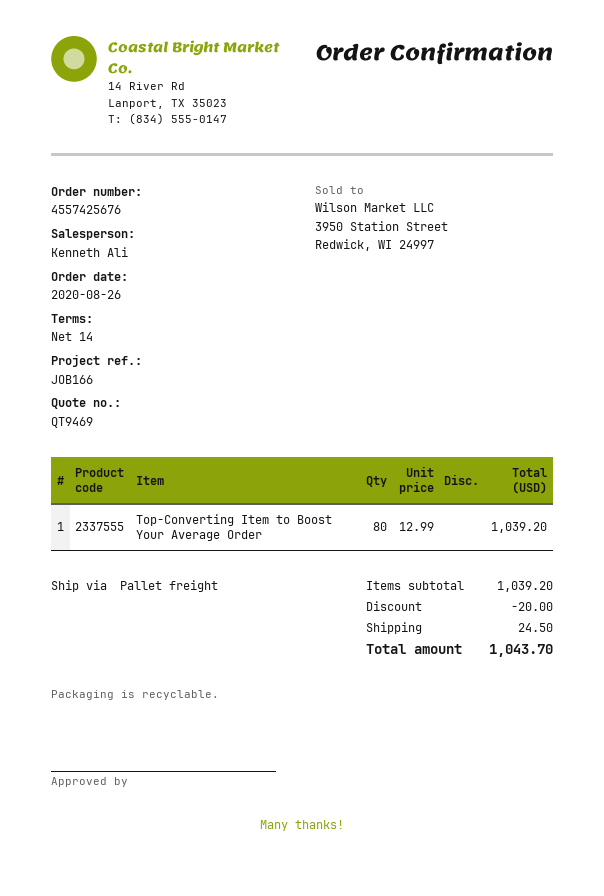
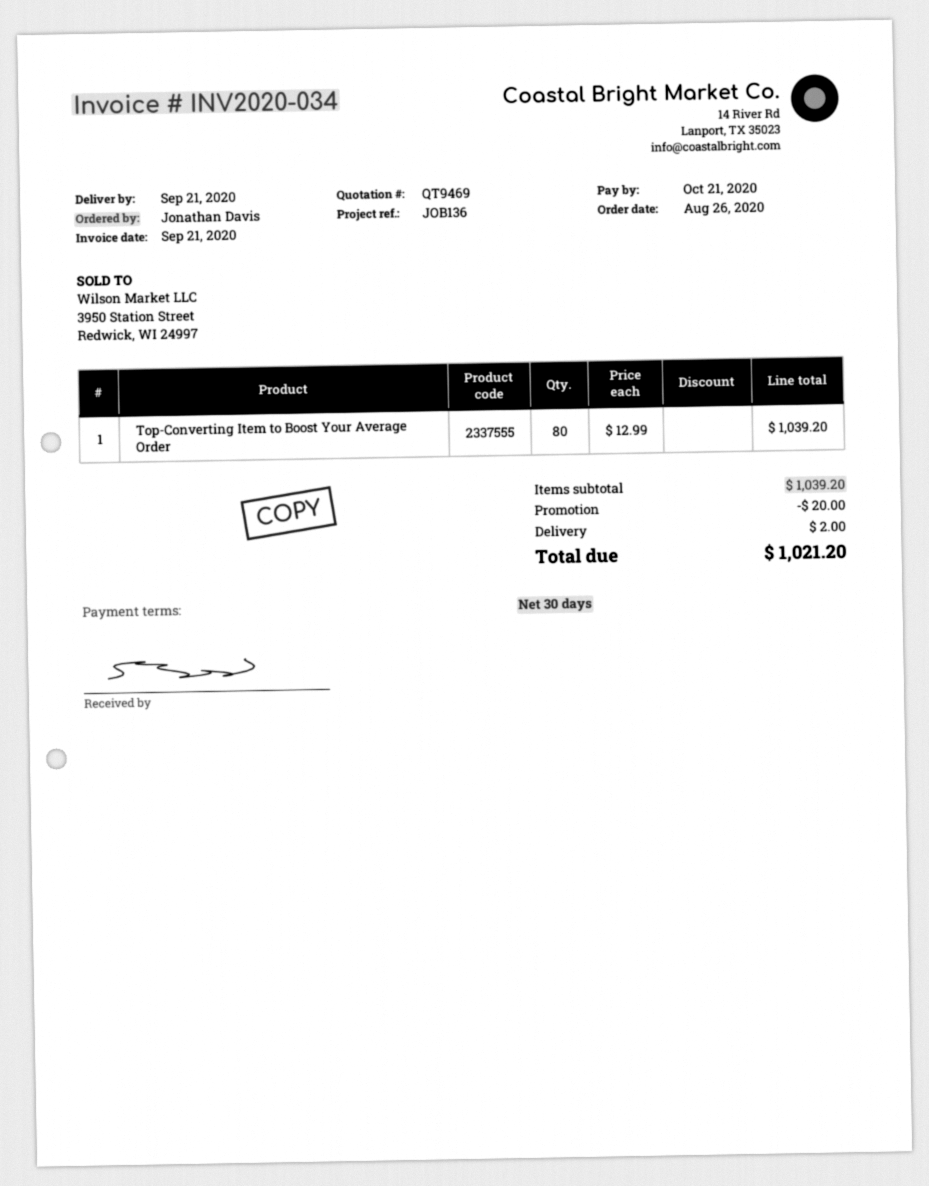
payment terms: 14 days -> 30 days
reference: JOB166 -> JOB136
shipping: 24.50 -> 2.00
total: 1043.70 -> 1021.20

